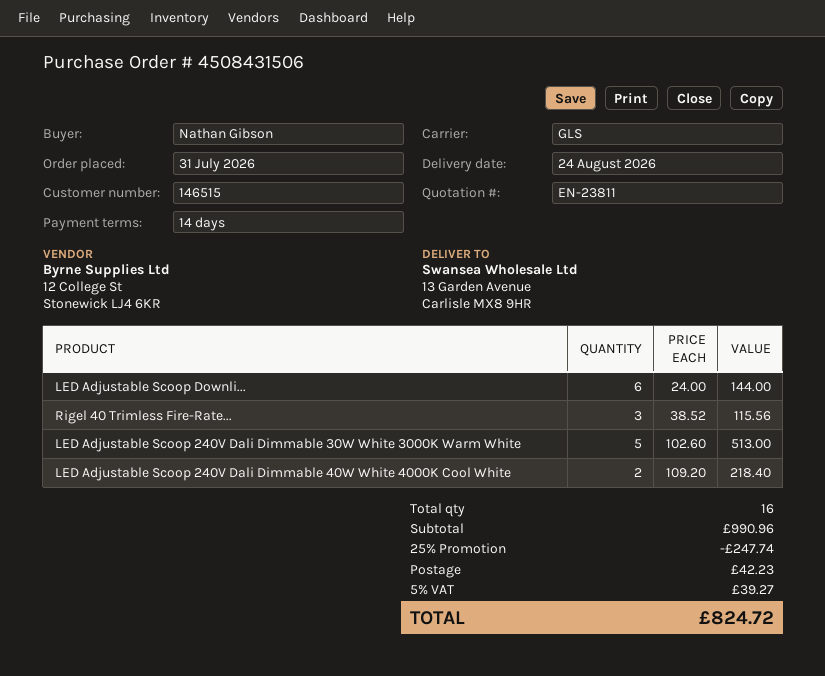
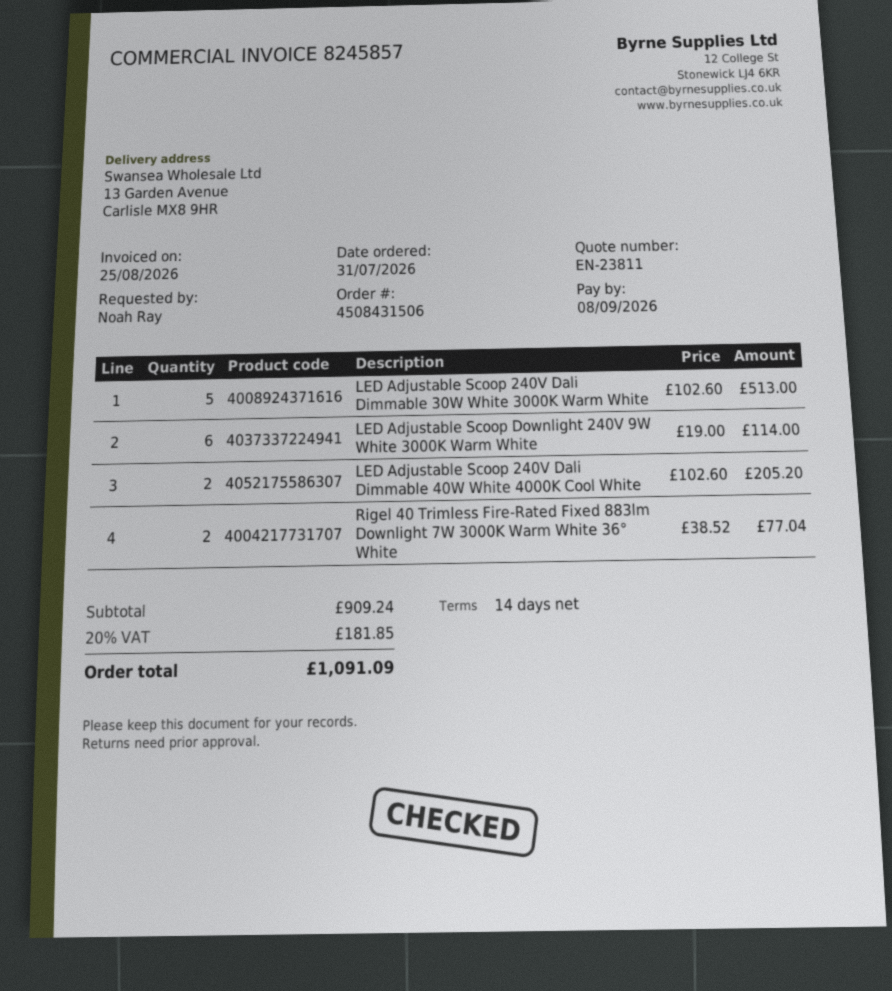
ordered by: Nathan Gibson -> Noah Ray
LED Adjustable Scoop Downli...: 6 x 24.00 = 144.00 -> 6 x 19.00 = 114.00
Rigel 40 Trimless Fire-Rate...: 3 x 38.52 = 115.56 -> 2 x 38.52 = 77.04
LED Adjustable Scoop 240V Dali Dimmable 40W White 4000K Cool White: 2 x 109.20 = 218.40 -> 2 x 102.60 = 205.20
subtotal: 990.96 -> 909.24
discount: 25% = 247.74 -> none
shipping: 42.23 -> none
tax: 5% = 39.27 -> 20% = 181.85
total: 824.72 -> 1091.09

